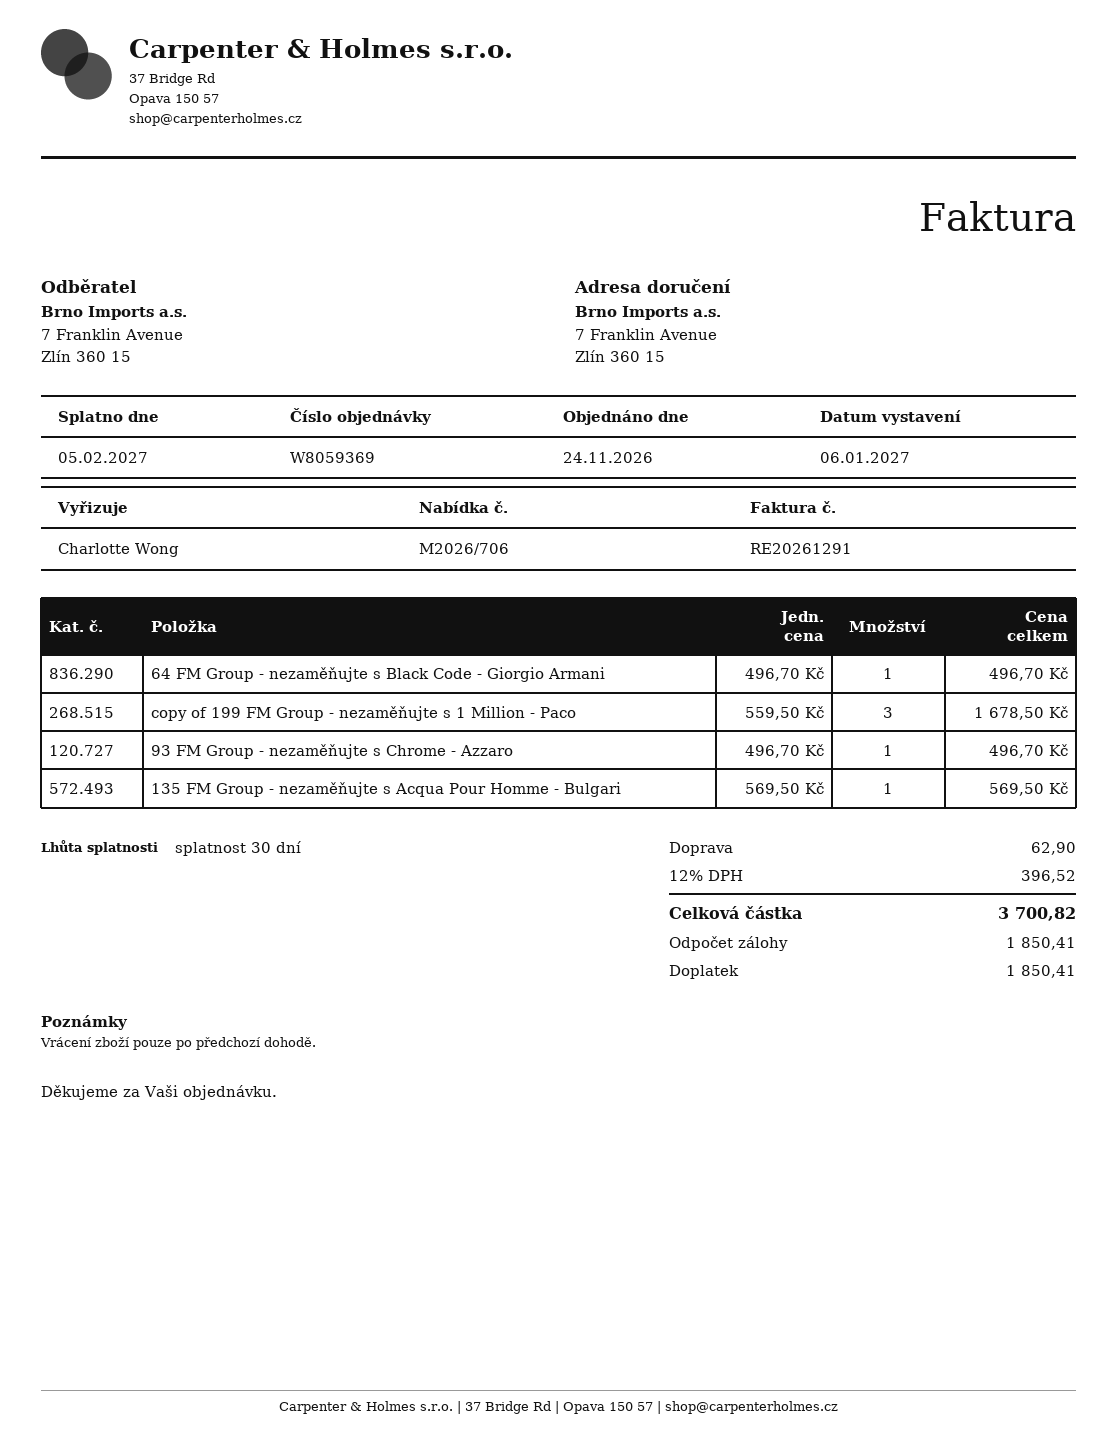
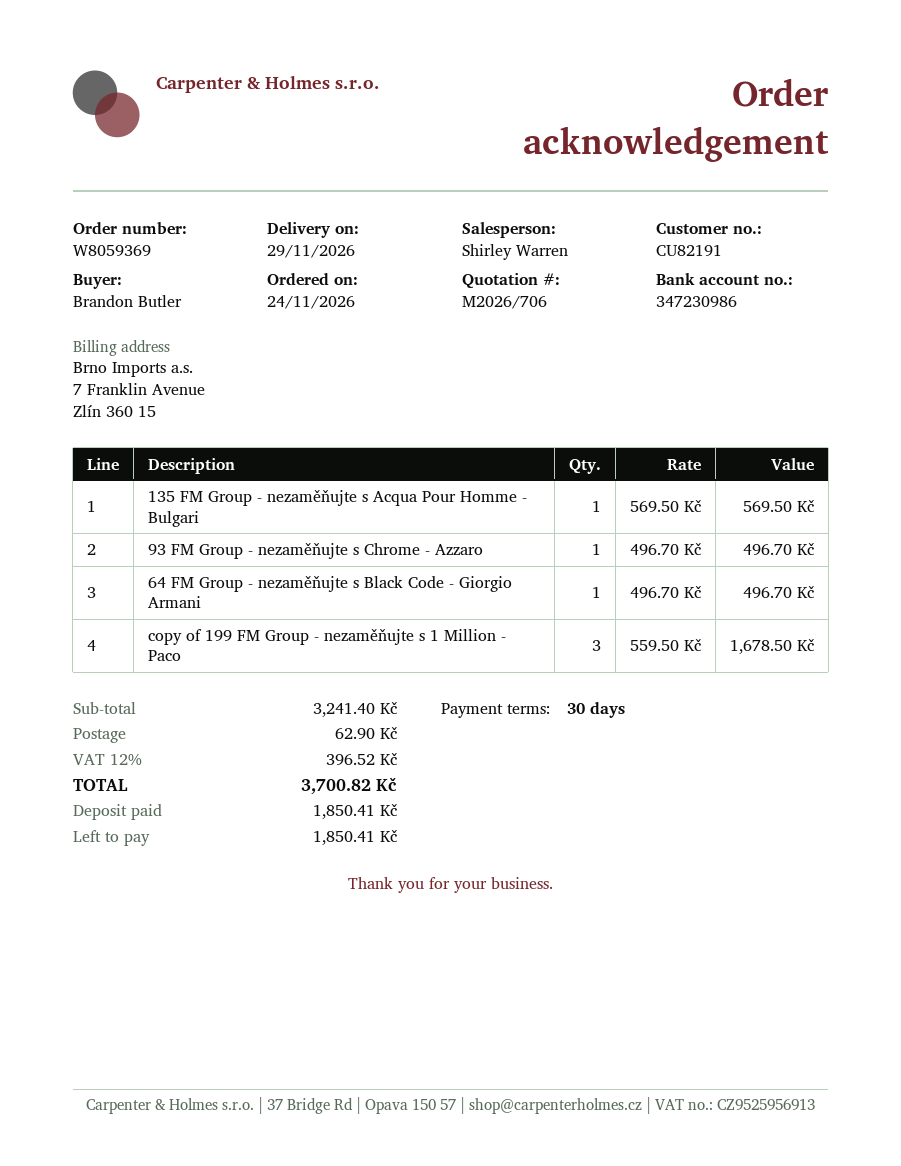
sales rep: Charlotte Wong -> Shirley Warren

